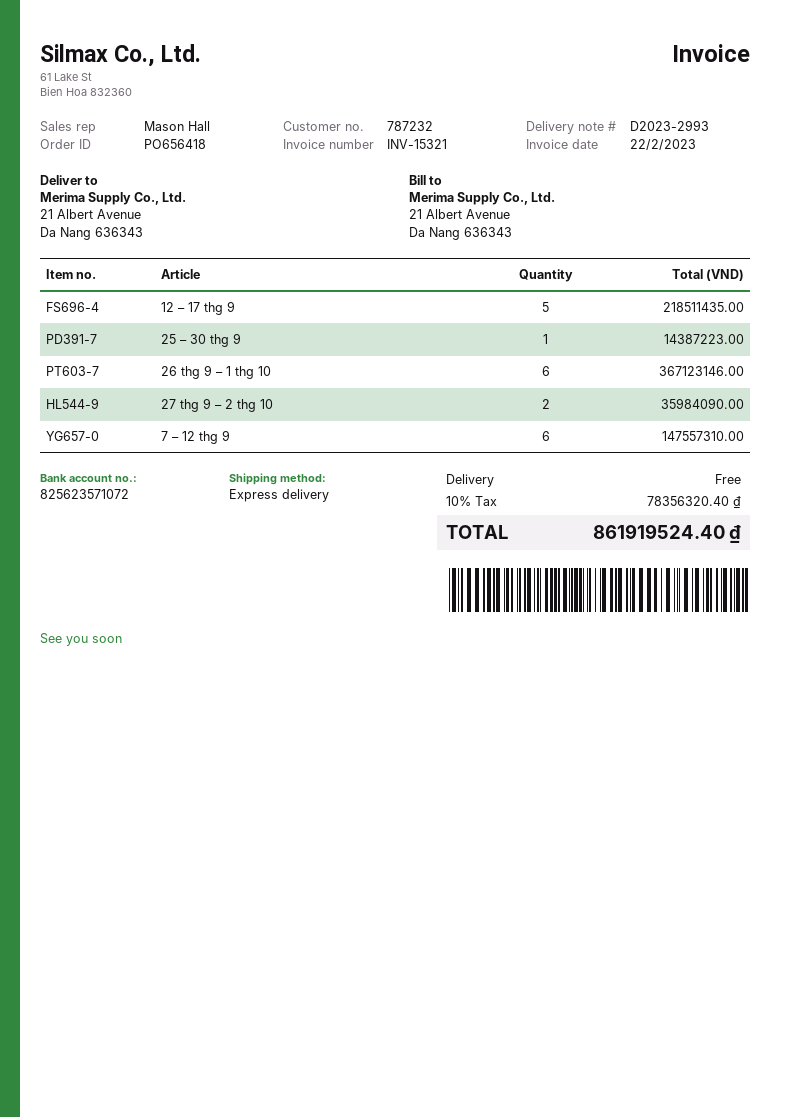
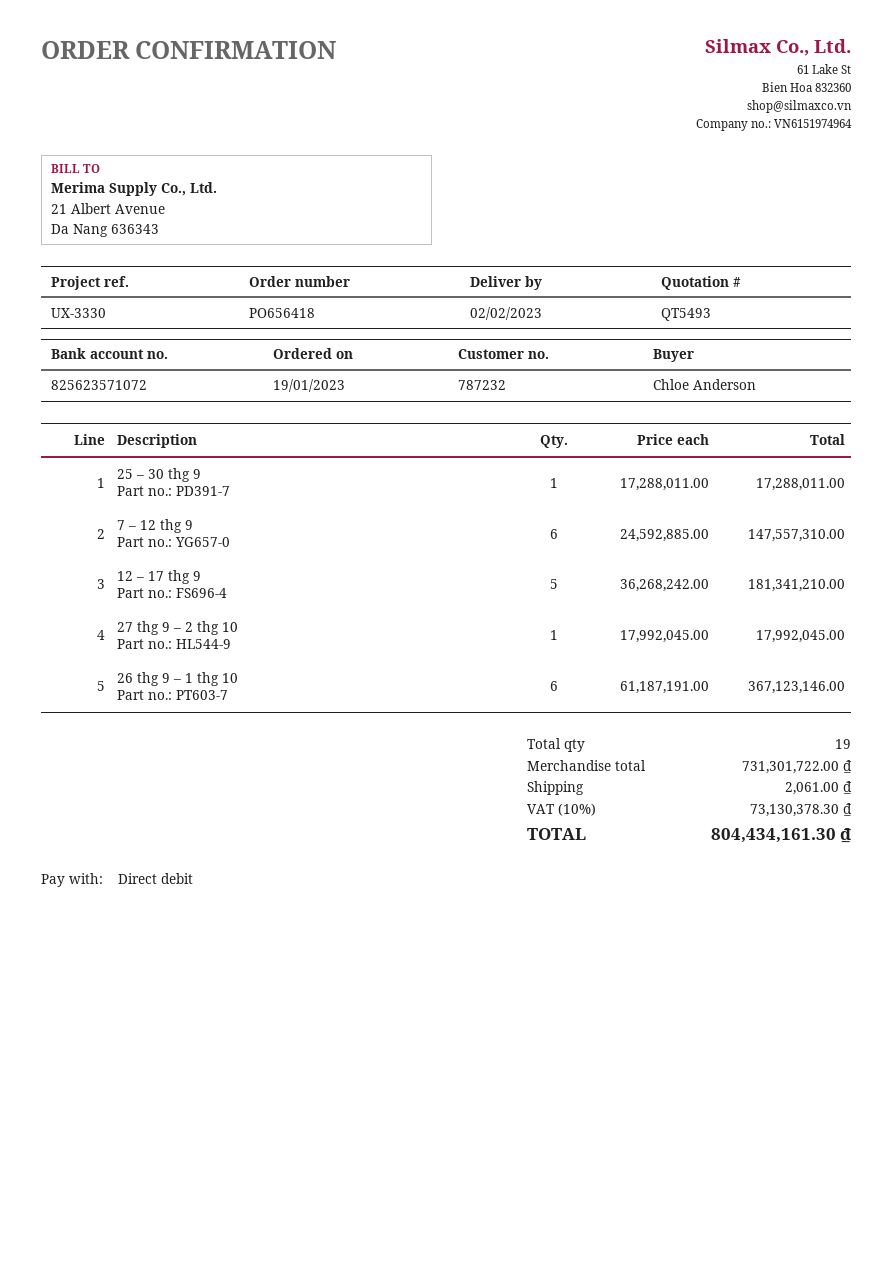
12 – 17 thg 9: 5 for 218511435.00 -> 5 for 181341210.00
25 – 30 thg 9: 1 for 14387223.00 -> 1 for 17288011.00
27 thg 9 – 2 thg 10: 2 for 35984090.00 -> 1 for 17992045.00
shipping: 0.00 -> 2061.00
tax: 10% = 78356320.40 -> 10% = 73130378.30
total: 861919524.40 -> 804434161.30

